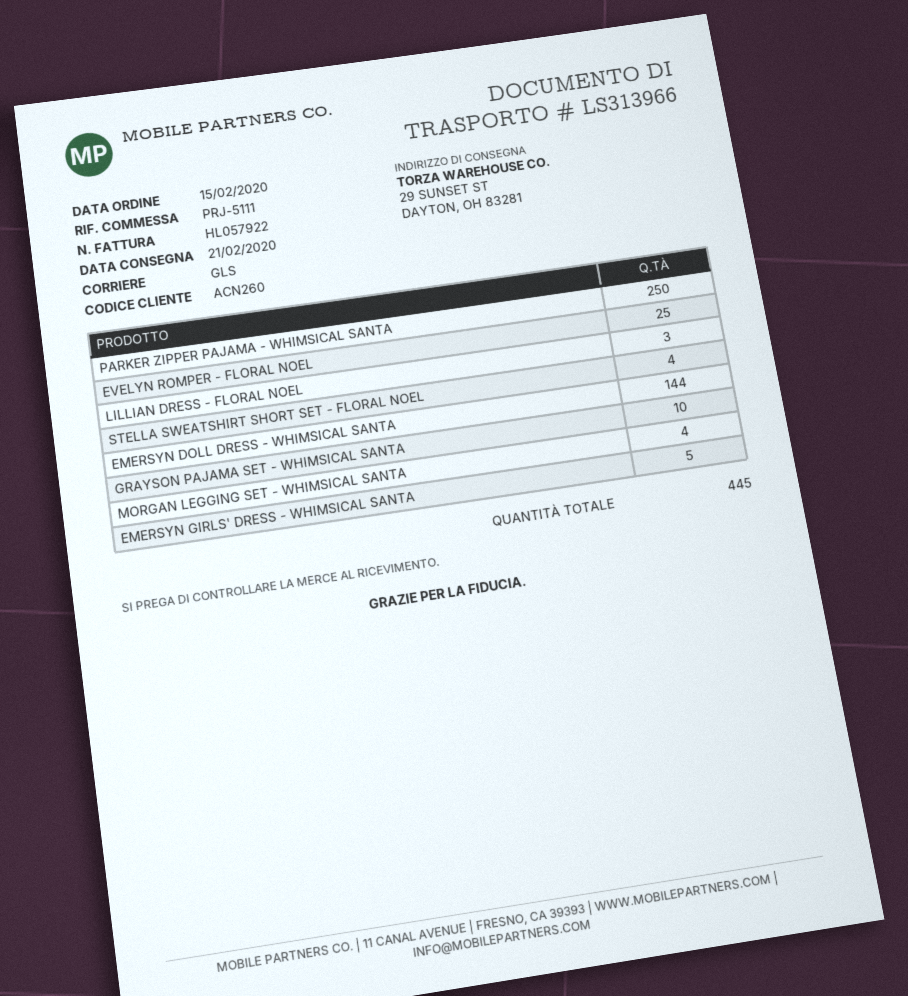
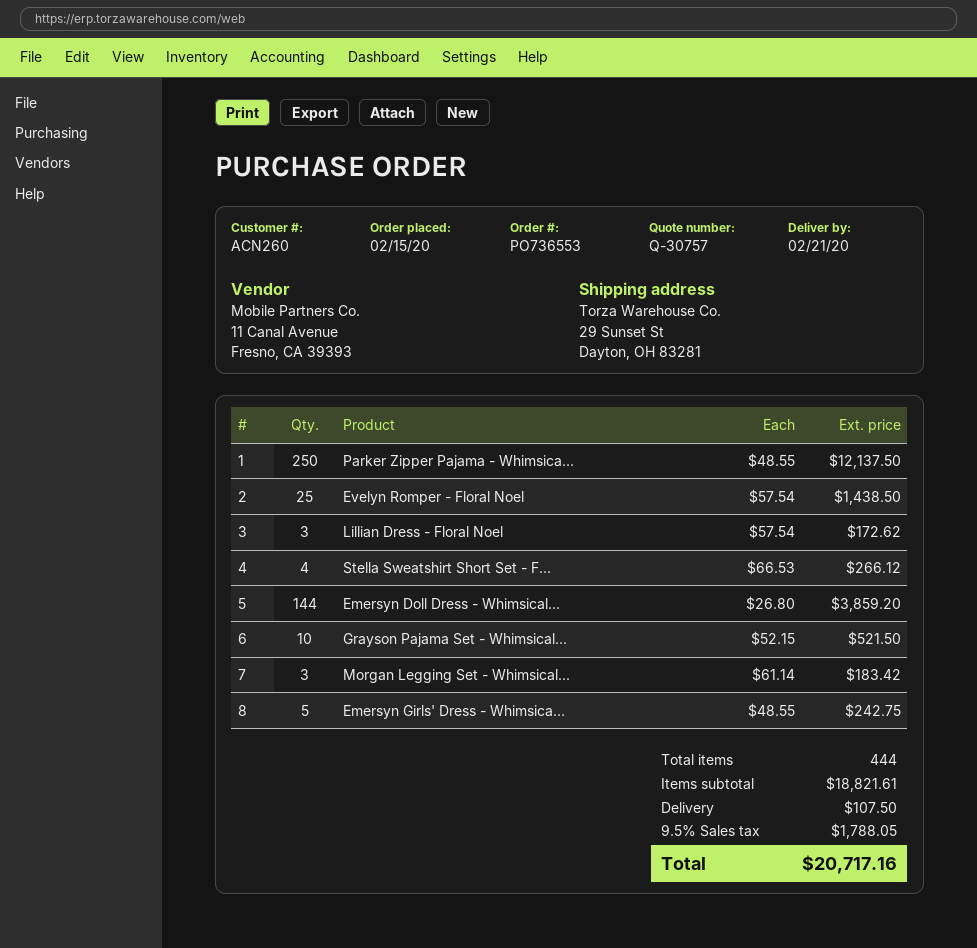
MORGAN LEGGING SET - WHIMSICAL SANTA: 4 -> 3
total quantity: 445 -> 444

